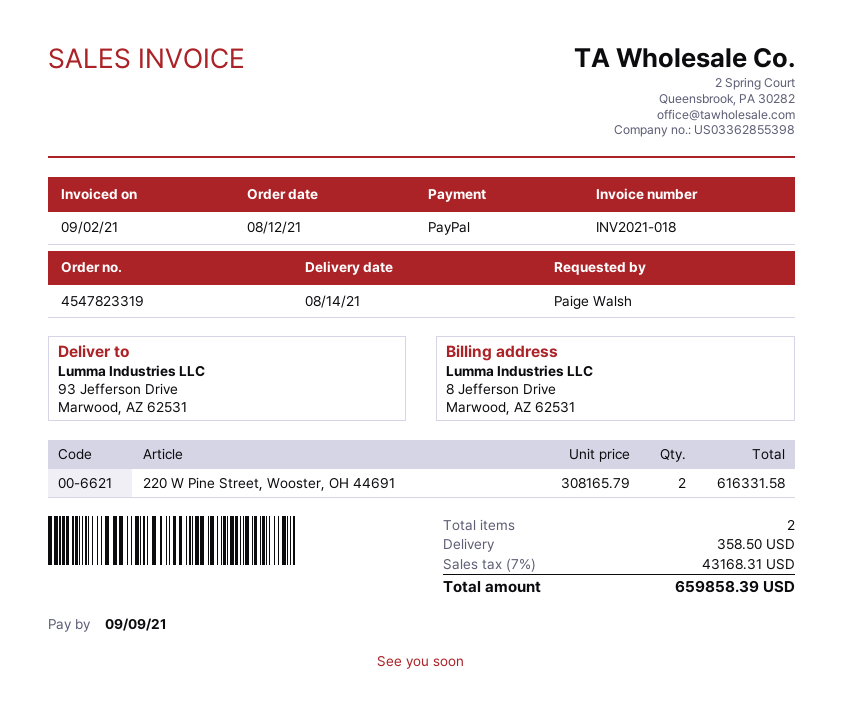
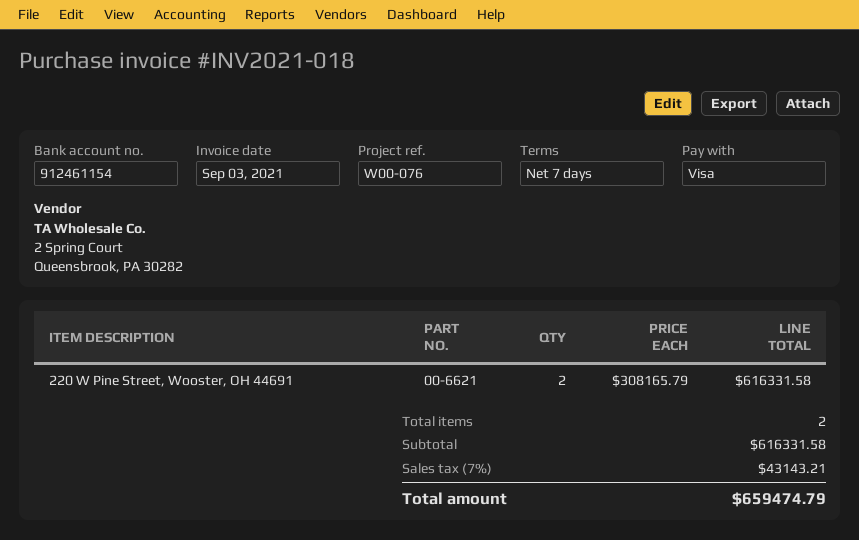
invoice date: 2021-09-02 -> 2021-09-03
payment method: PayPal -> Visa
shipping: 358.50 -> none
tax: 7% = 43168.31 -> 7% = 43143.21
total: 659858.39 -> 659474.79

